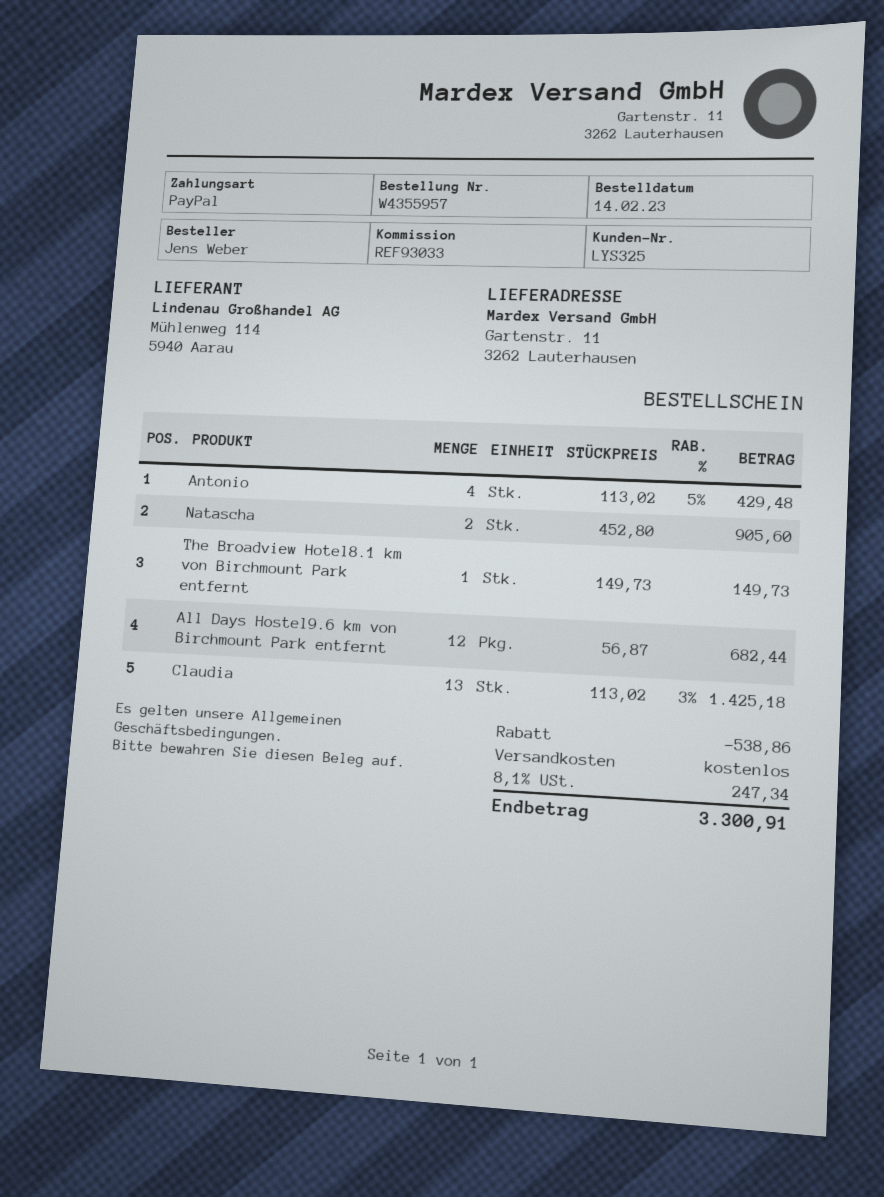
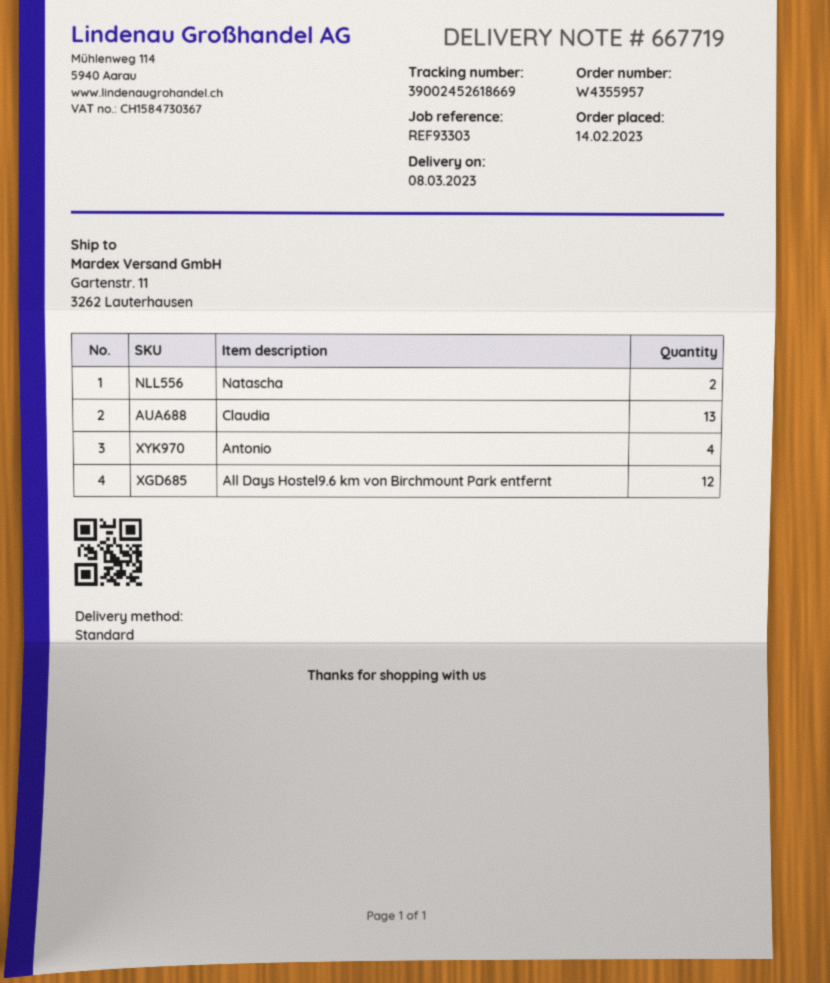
reference: REF93033 -> REF93303
The Broadview Hotel8.1 km von Birchmount Park entfernt: 1 -> none

